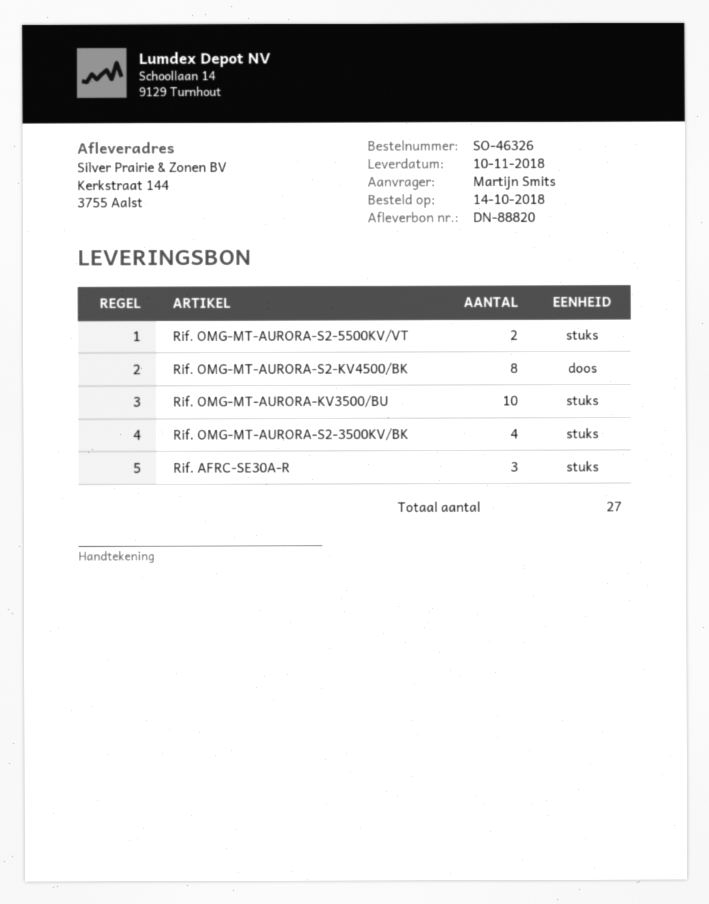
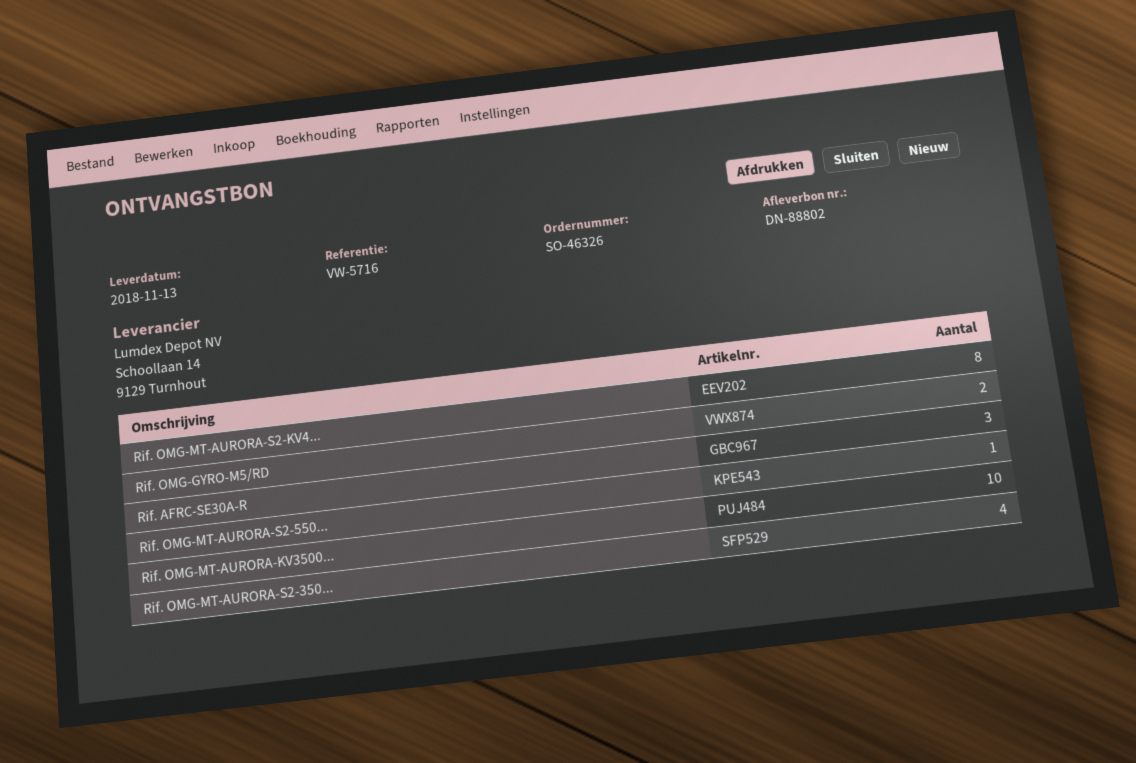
delivery note number: DN-88820 -> DN-88802
delivery date: 2018-11-10 -> 2018-11-13
Rif. OMG-MT-AURORA-S2-5500KV/VT: 2 -> 1
Rif. OMG-GYRO-M5/RD: none -> 2

